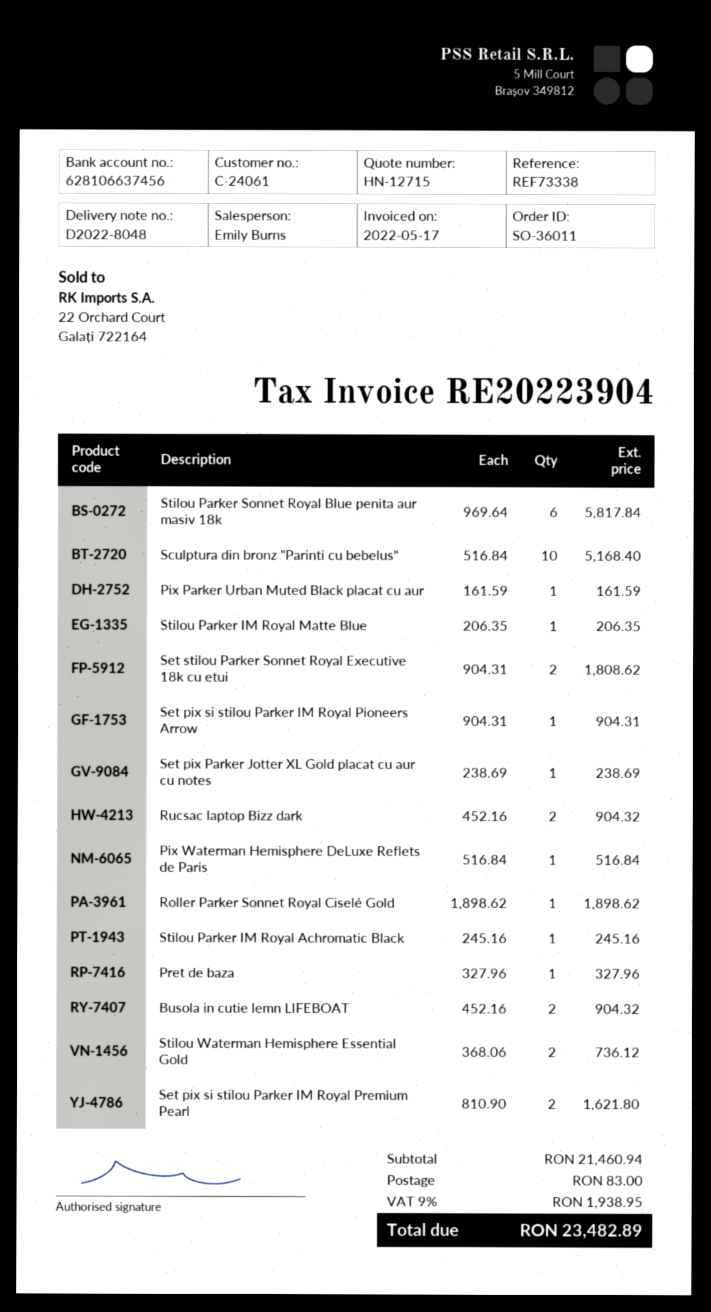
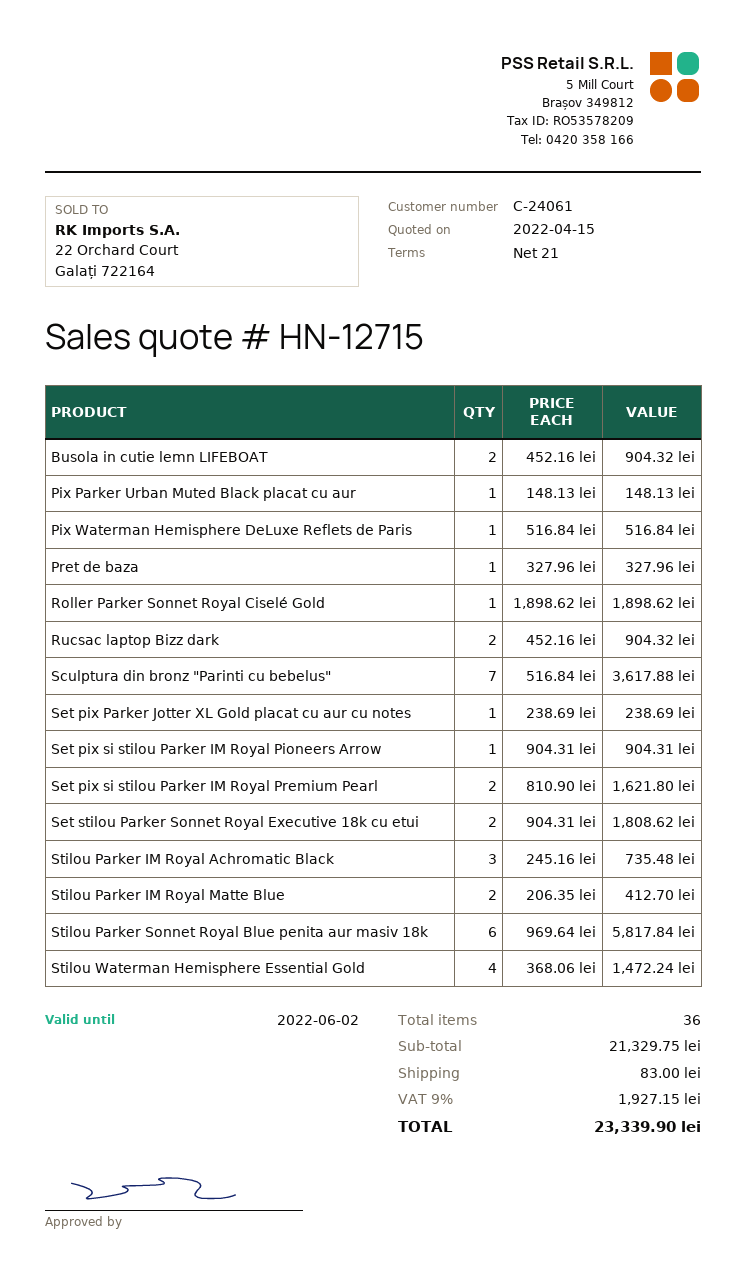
Sculptura din bronz "Parinti cu bebelus": 10 x 516.84 = 5168.40 -> 7 x 516.84 = 3617.88
Pix Parker Urban Muted Black placat cu aur: 1 x 161.59 = 161.59 -> 1 x 148.13 = 148.13
Stilou Parker IM Royal Matte Blue: 1 x 206.35 = 206.35 -> 2 x 206.35 = 412.70
Stilou Parker IM Royal Achromatic Black: 1 x 245.16 = 245.16 -> 3 x 245.16 = 735.48
Stilou Waterman Hemisphere Essential Gold: 2 x 368.06 = 736.12 -> 4 x 368.06 = 1472.24
subtotal: 21460.94 -> 21329.75
tax: 9% = 1938.95 -> 9% = 1927.15
total: 23482.89 -> 23339.90

